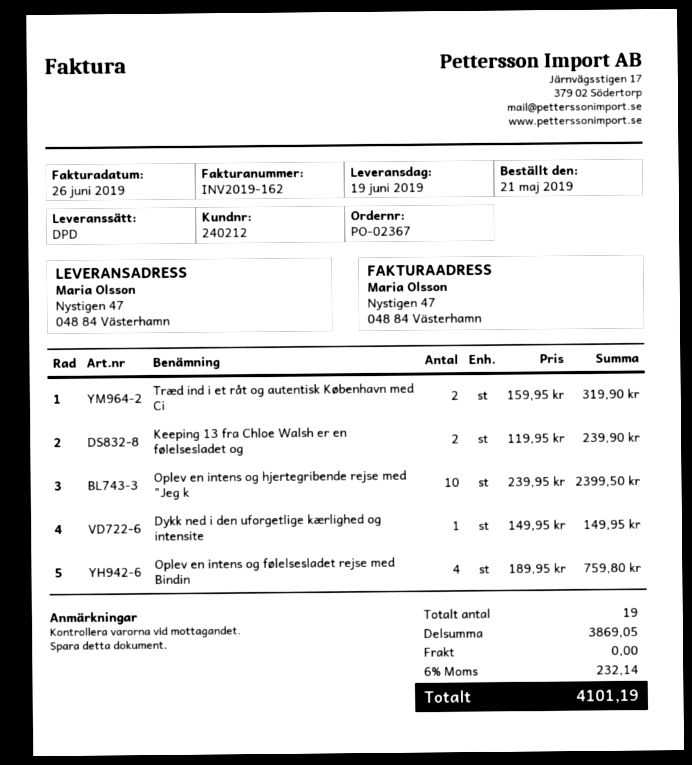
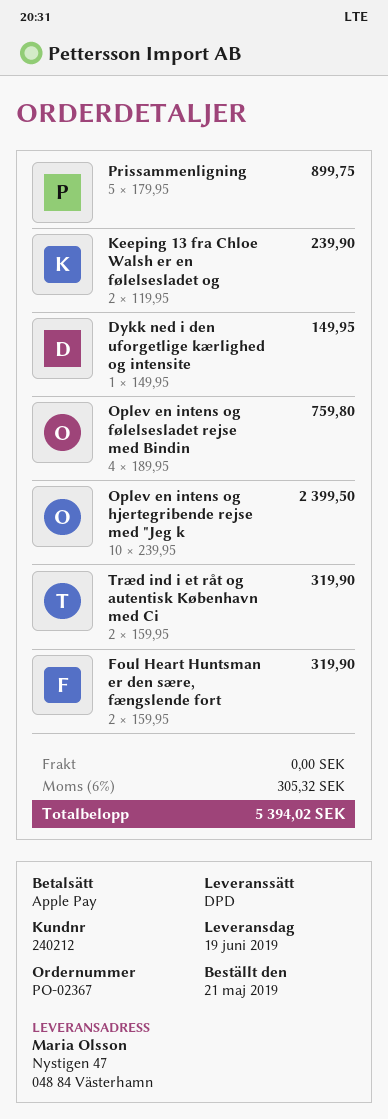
Prissammenligning: none -> 5 x 179.95 = 899.75
Foul Heart Huntsman er den sære, fængslende fort: none -> 2 x 159.95 = 319.90
tax: 6% = 232.14 -> 6% = 305.32
total: 4101.19 -> 5394.02

